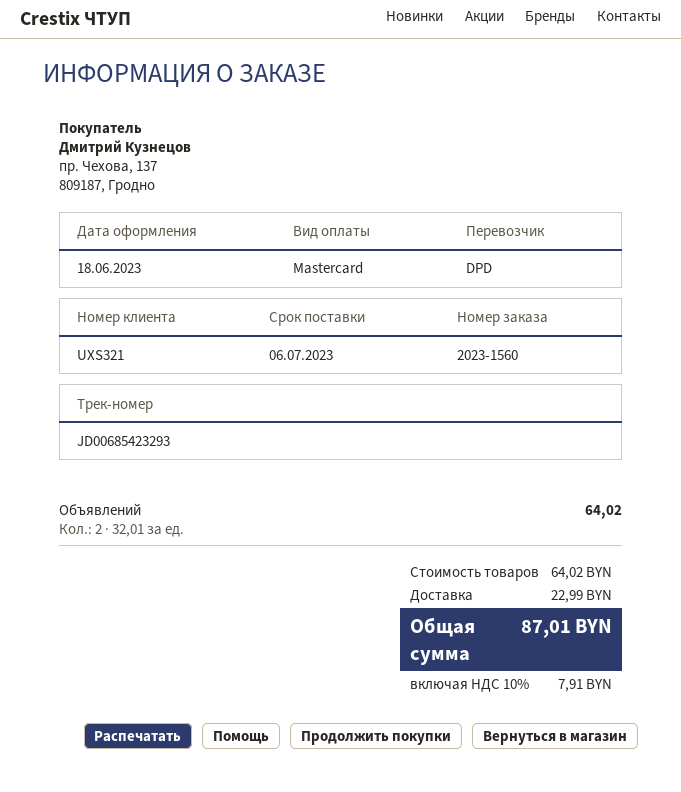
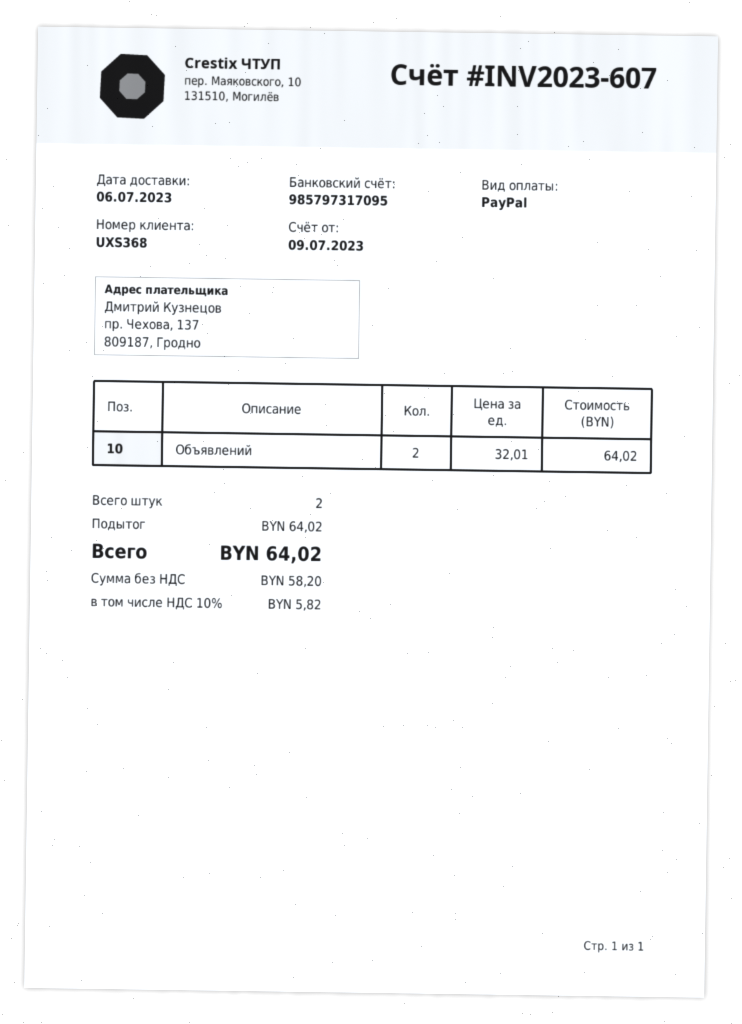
customer number: UXS321 -> UXS368
payment method: Mastercard -> PayPal
shipping: 22.99 -> none
tax: 10% = 7.91 -> 10% = 5.82
total: 87.01 -> 64.02

